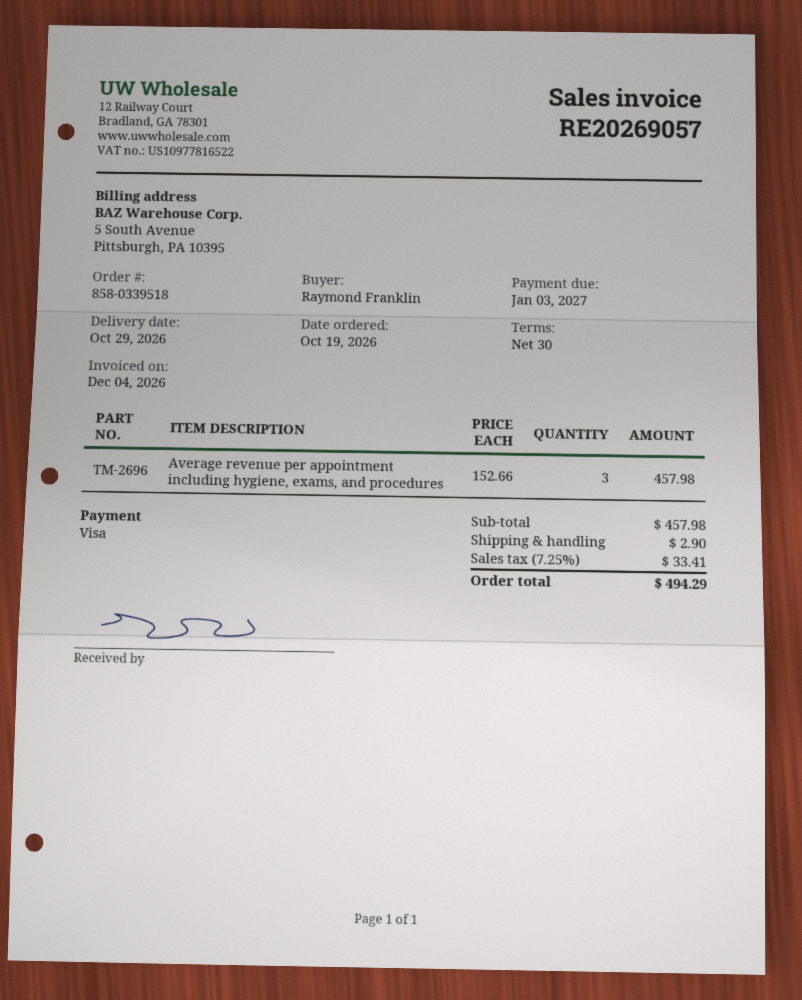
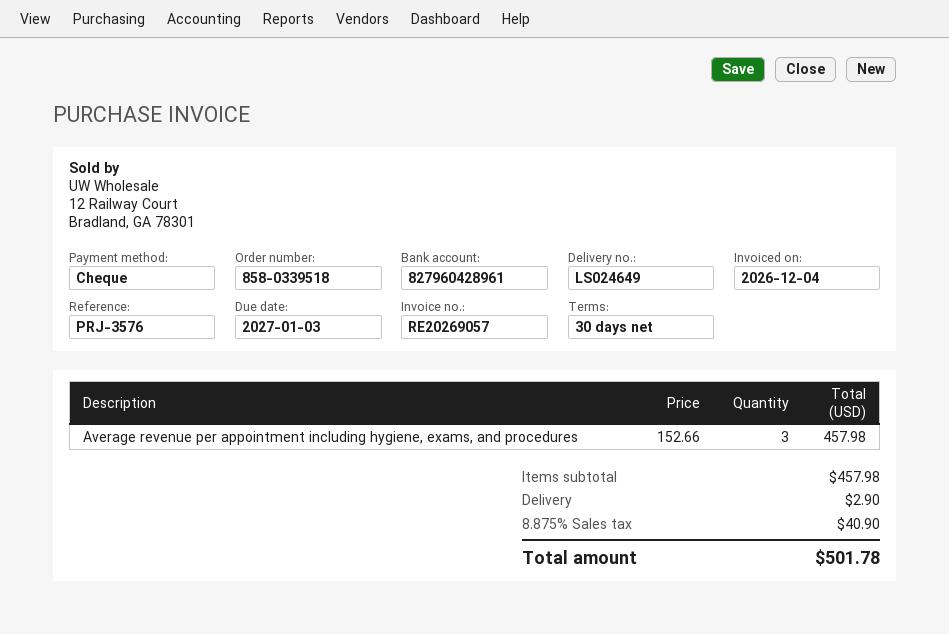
payment method: Visa -> cheque
tax: 7.25% = 33.41 -> 8.875% = 40.90
total: 494.29 -> 501.78

